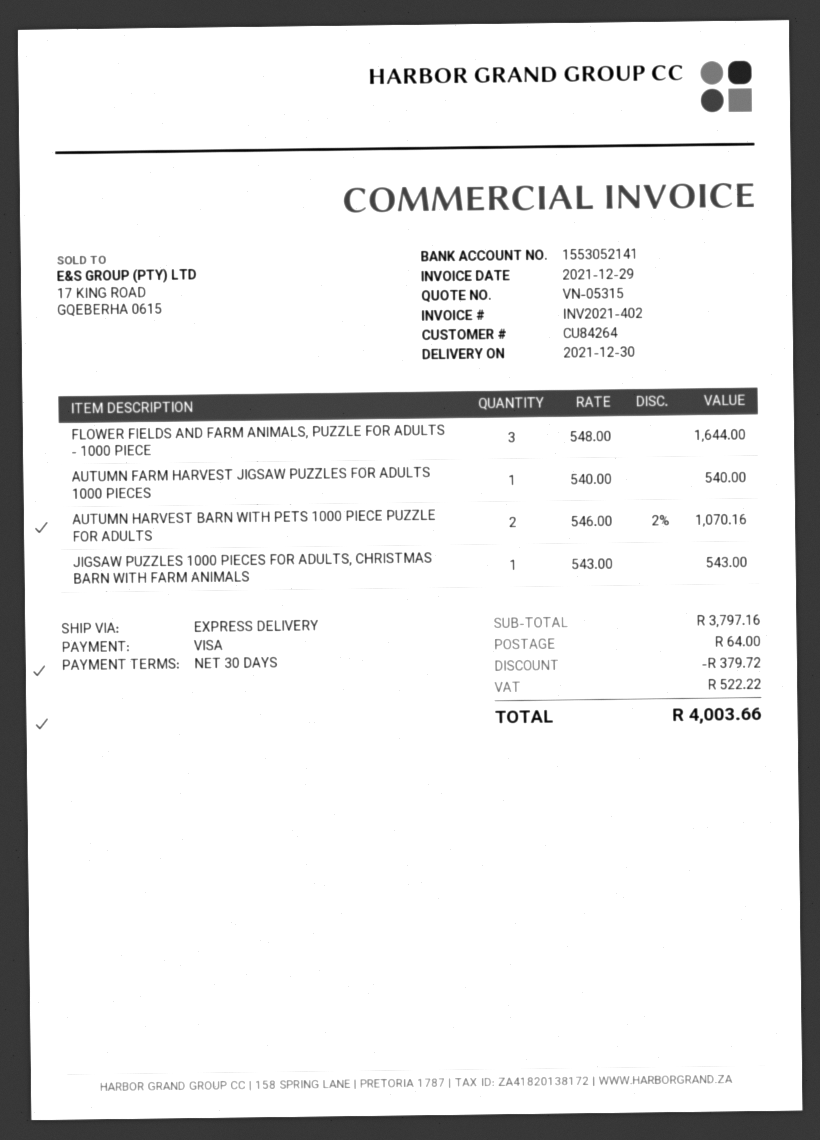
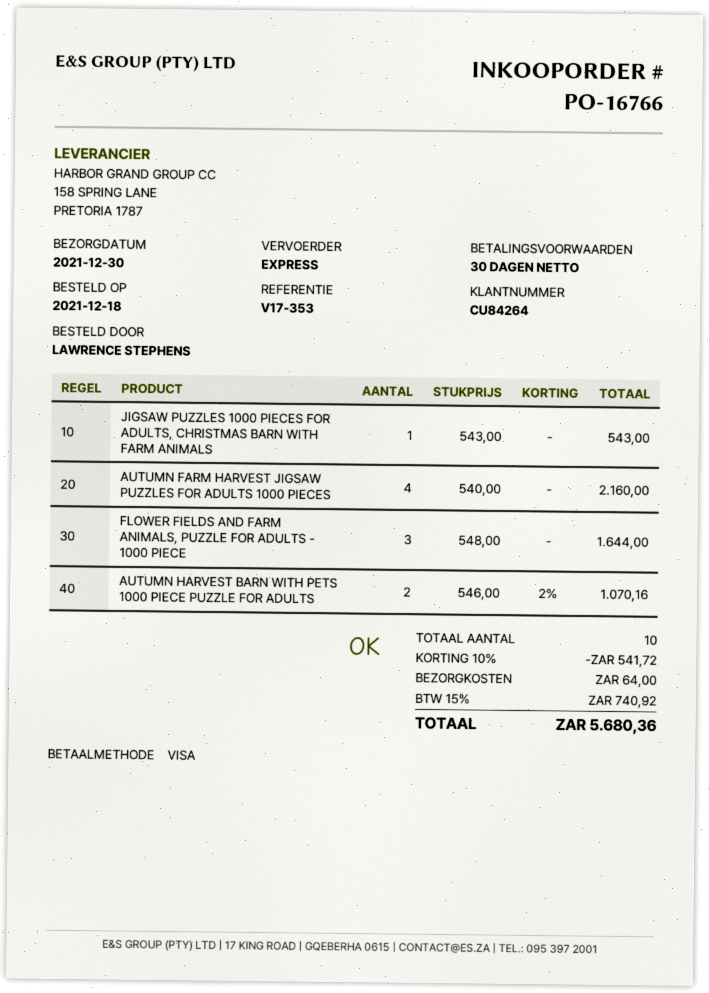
AUTUMN FARM HARVEST JIGSAW PUZZLES FOR ADULTS 1000 PIECES: 1 x 540.00 = 540.00 -> 4 x 540.00 = 2160.00
discount: 379.72 -> 541.72
tax: 522.22 -> 740.92
total: 4003.66 -> 5680.36

